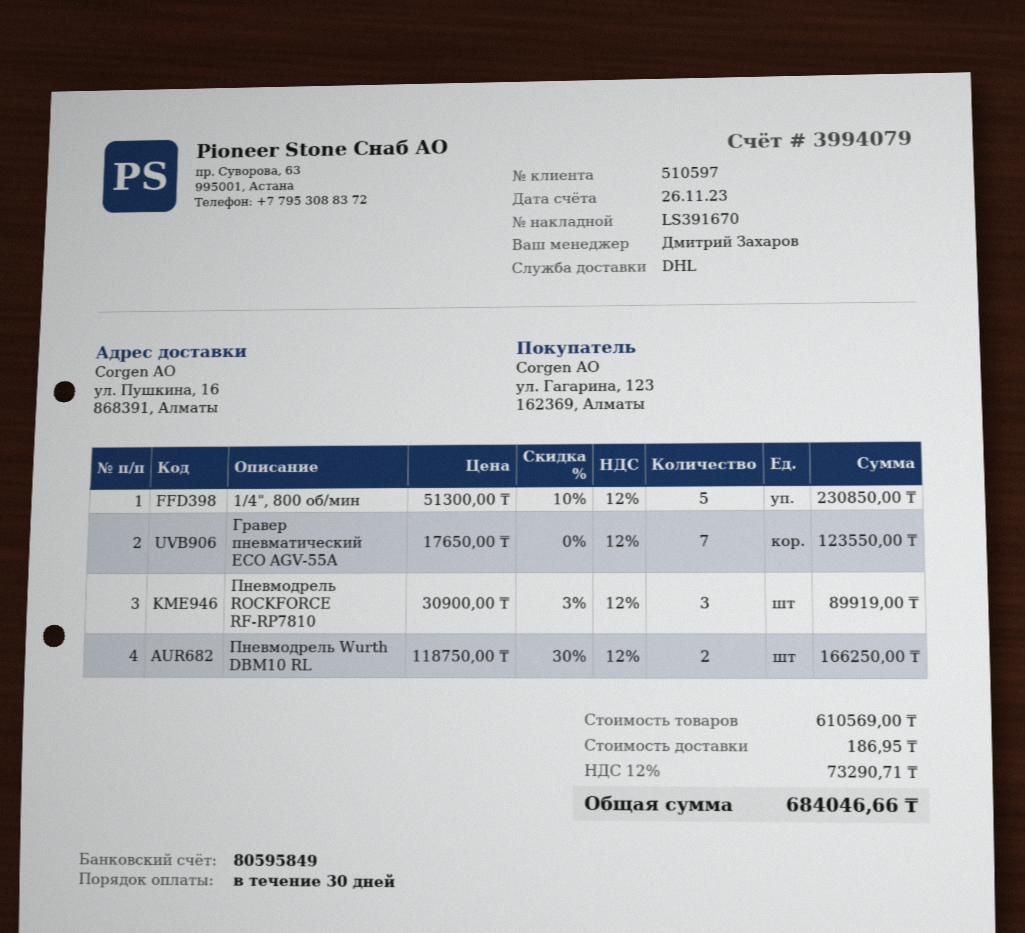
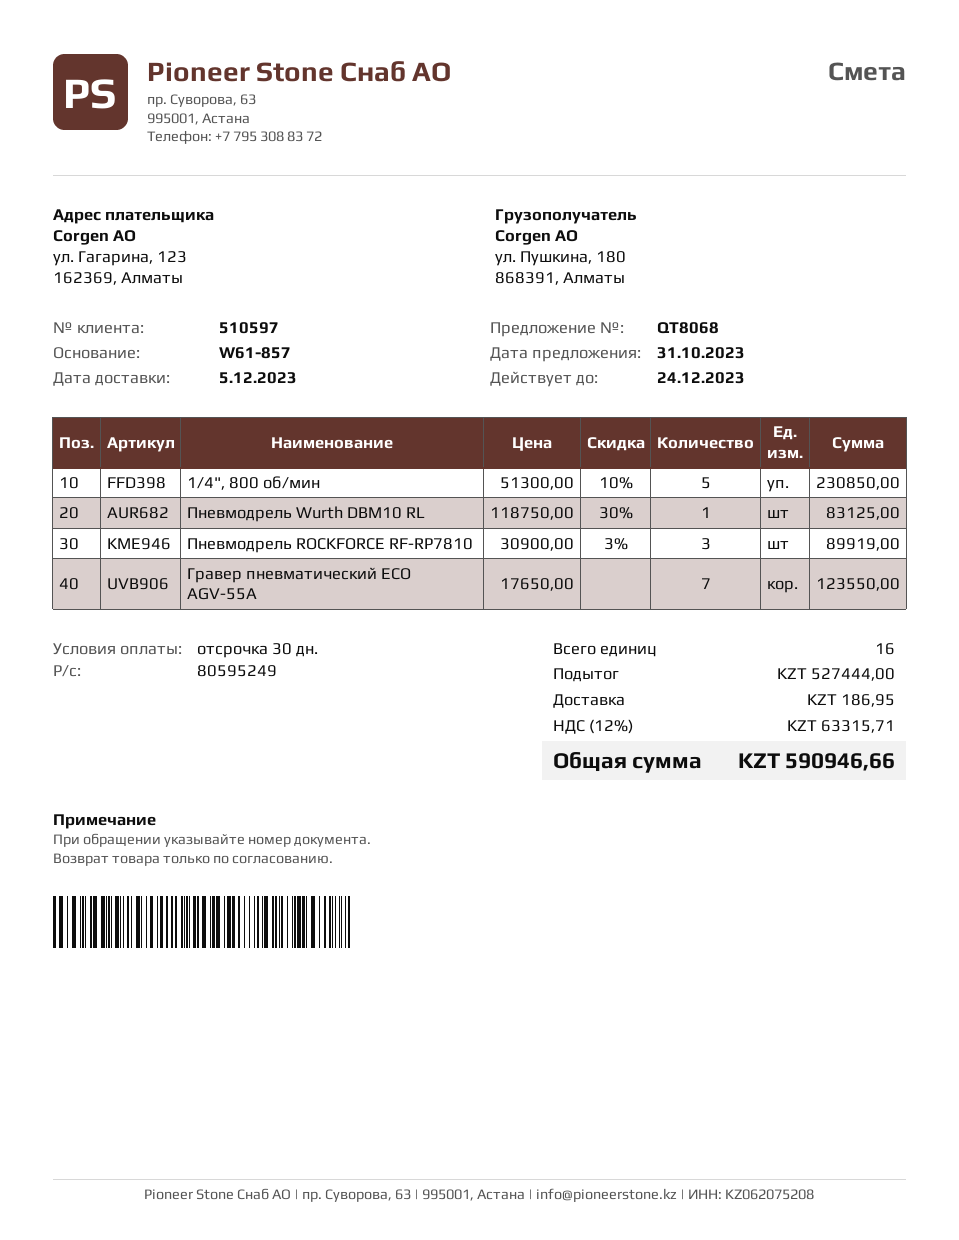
bank account: 80595849 -> 80595249
ship to: ул. Пушкина, 16, 868391, Алматы -> ул. Пушкина, 180, 868391, Алматы
Пневмодрель Wurth DBM10 RL: 2 x 118750.00 - 30% = 166250.00 -> 1 x 118750.00 - 30% = 83125.00
subtotal: 610569.00 -> 527444.00
tax: 12% = 73290.71 -> 12% = 63315.71
total: 684046.66 -> 590946.66

